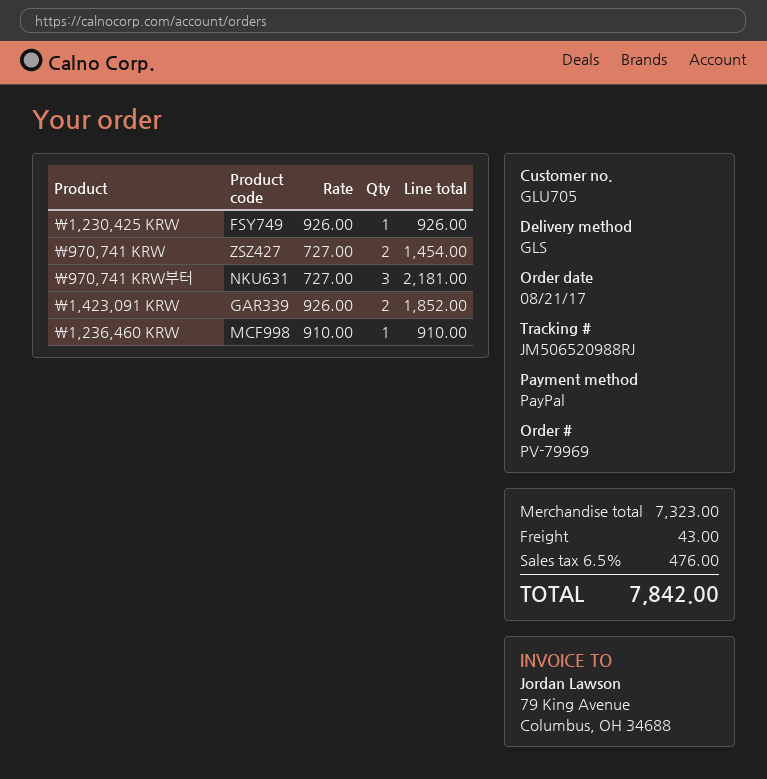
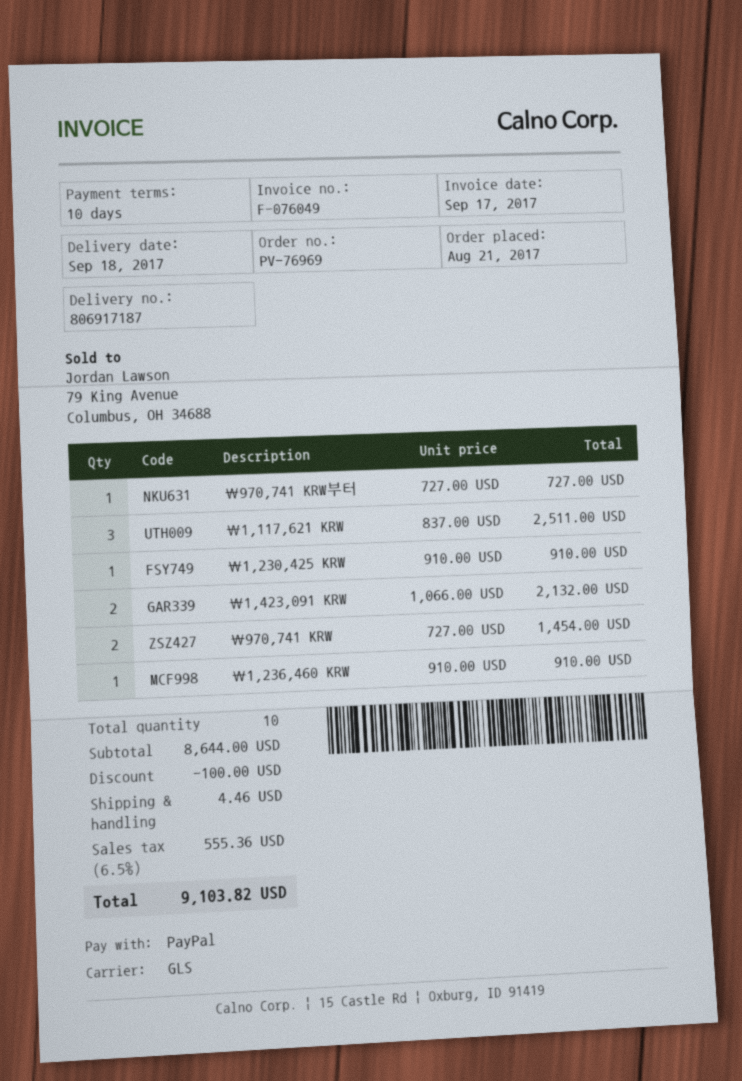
order number: PV-79969 -> PV-76969
₩1,230,425 KRW: 1 x 926.00 = 926.00 -> 1 x 910.00 = 910.00
₩970,741 KRW부터: 3 x 727.00 = 2181.00 -> 1 x 727.00 = 727.00
₩1,423,091 KRW: 2 x 926.00 = 1852.00 -> 2 x 1066.00 = 2132.00
₩1,117,621 KRW: none -> 3 x 837.00 = 2511.00
subtotal: 7323.00 -> 8644.00
discount: none -> 100.00
shipping: 43.00 -> 4.46
tax: 6.5% = 476.00 -> 6.5% = 555.36
total: 7842.00 -> 9103.82

